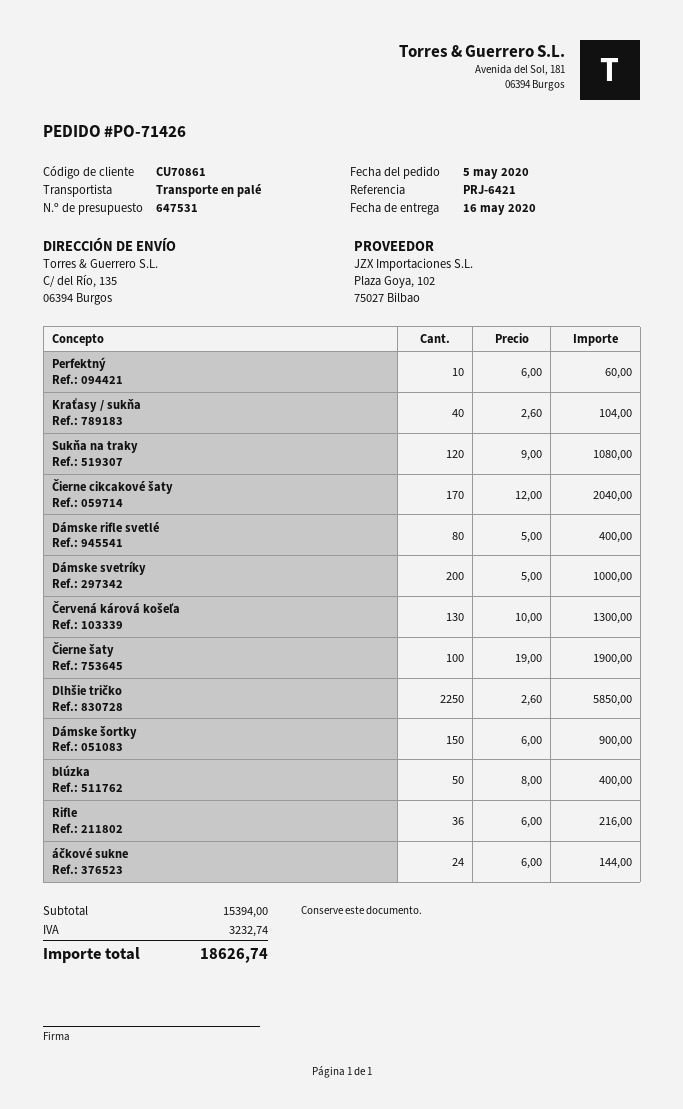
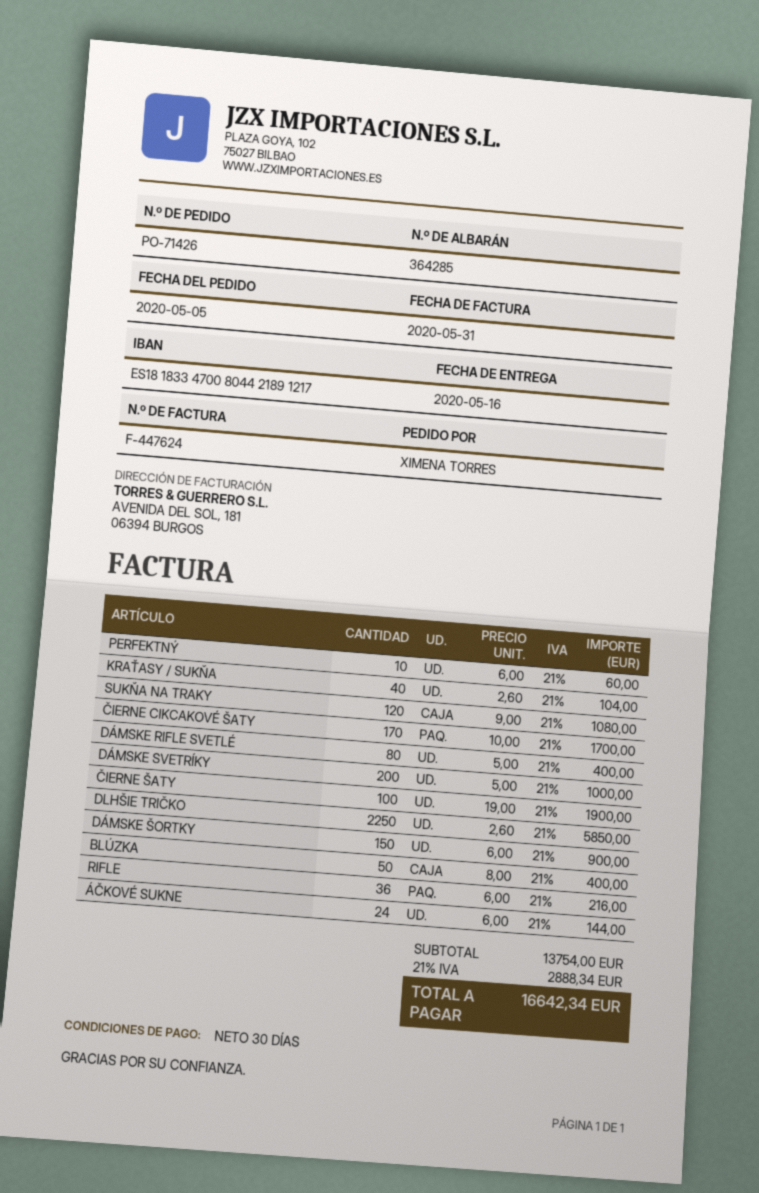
Čierne cikcakové šaty: 170 x 12.00 = 2040.00 -> 170 x 10.00 = 1700.00
Červená kárová košeľa: 130 x 10.00 = 1300.00 -> none
subtotal: 15394.00 -> 13754.00
tax: 3232.74 -> 2888.34
total: 18626.74 -> 16642.34

